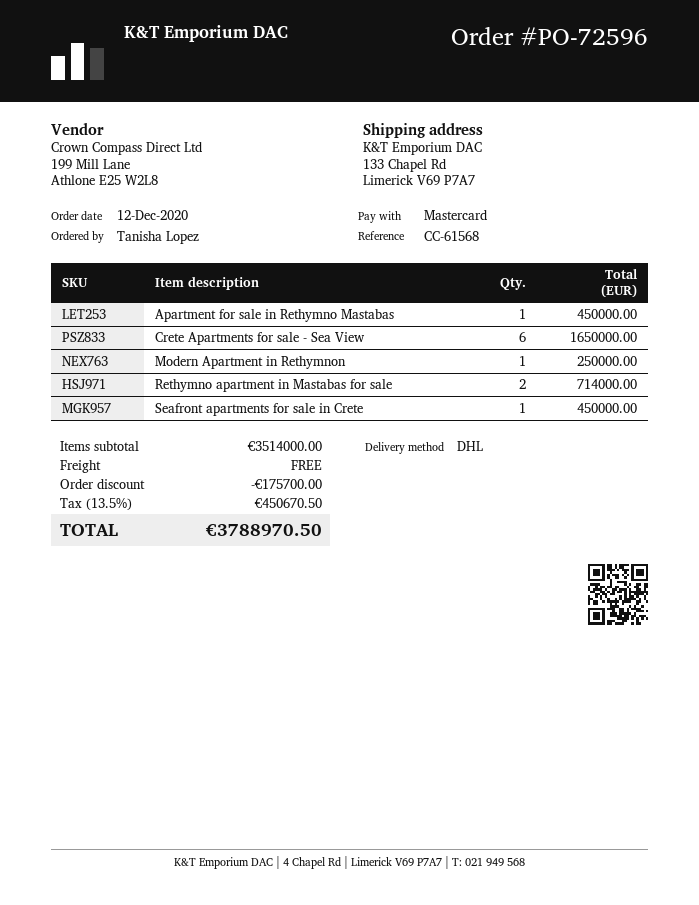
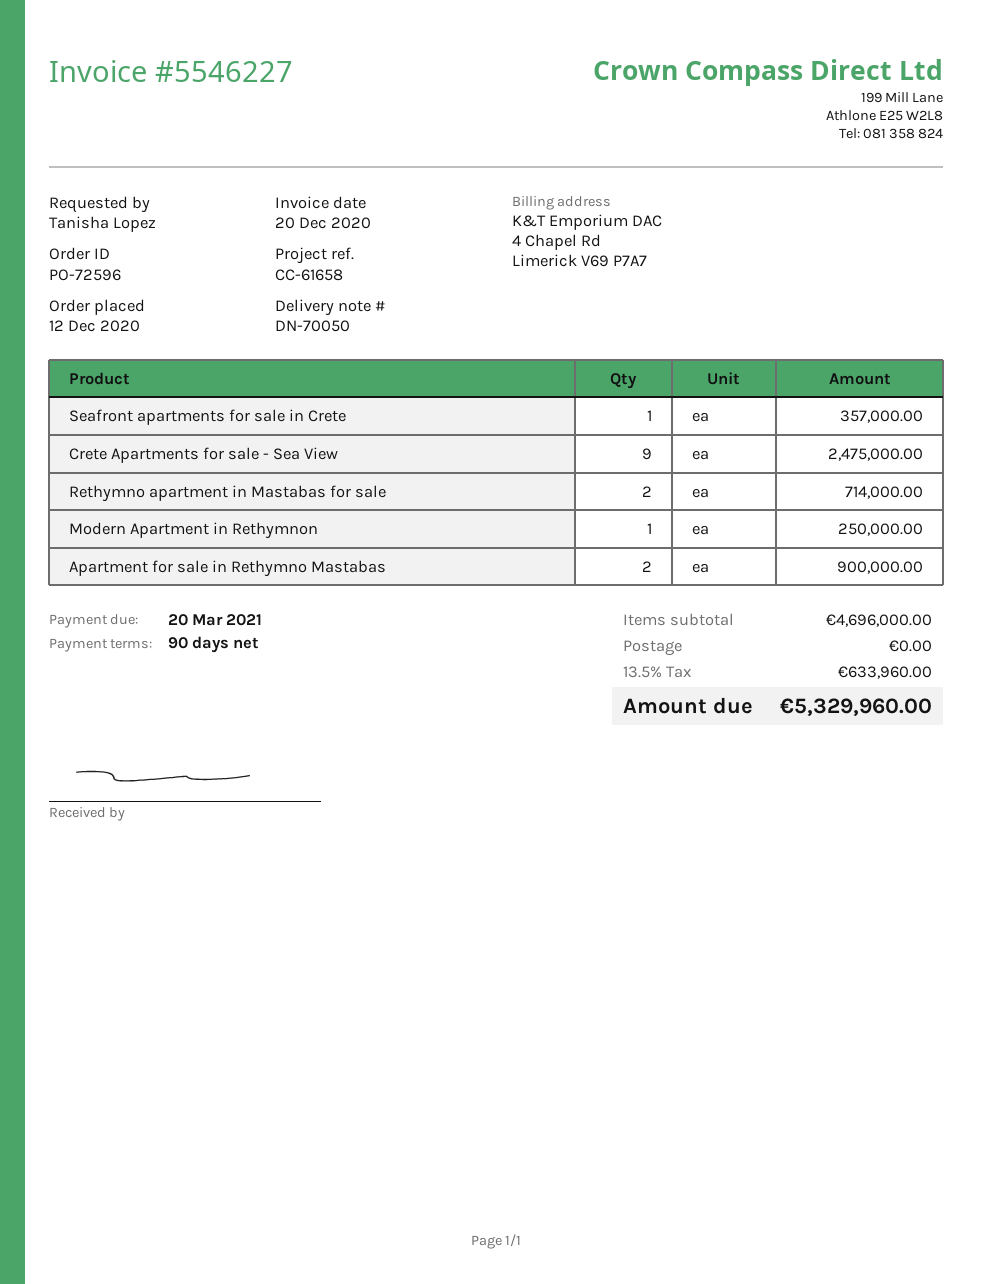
reference: CC-61568 -> CC-61658
Apartment for sale in Rethymno Mastabas: 1 for 450000.00 -> 2 for 900000.00
Crete Apartments for sale - Sea View: 6 for 1650000.00 -> 9 for 2475000.00
Seafront apartments for sale in Crete: 1 for 450000.00 -> 1 for 357000.00
subtotal: 3514000.00 -> 4696000.00
discount: 175700.00 -> none
tax: 13.5% = 450670.50 -> 13.5% = 633960.00
total: 3788970.50 -> 5329960.00

